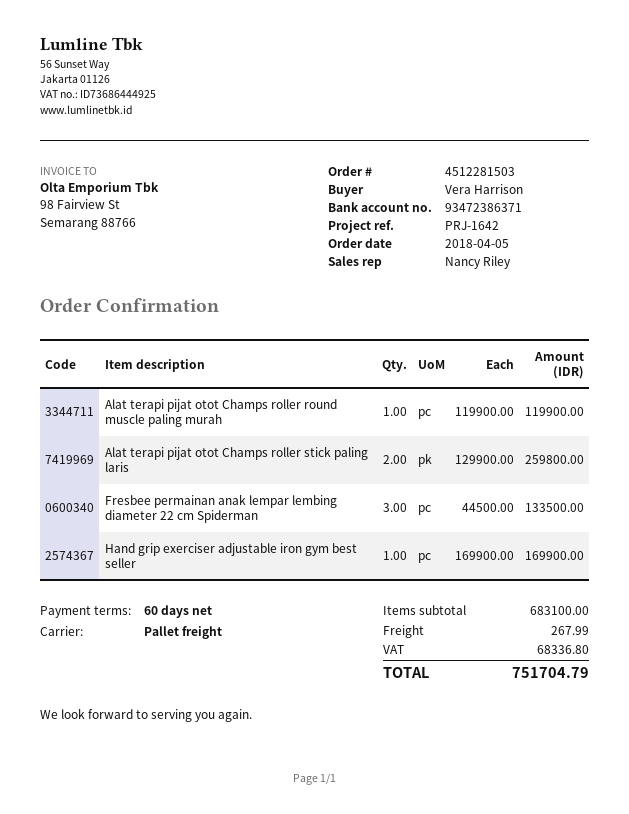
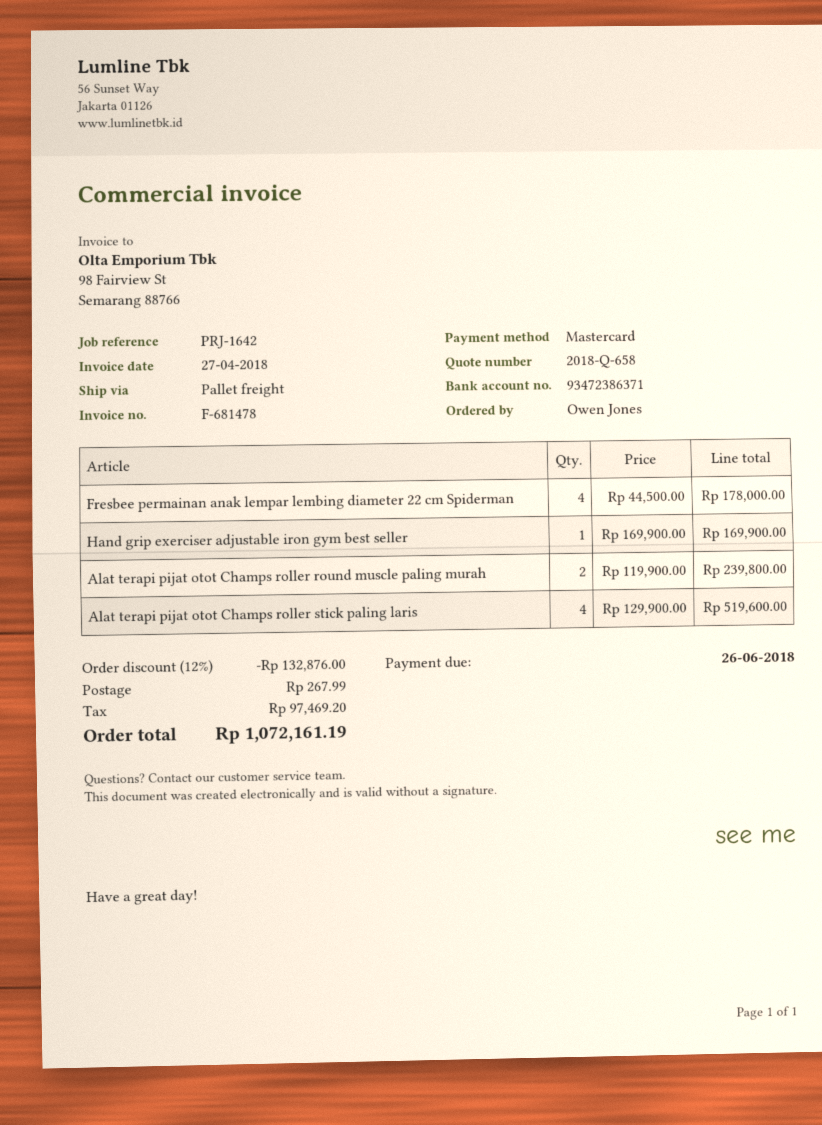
ordered by: Vera Harrison -> Owen Jones
Alat terapi pijat otot Champs roller round muscle paling murah: 1 x 119900.00 = 119900.00 -> 2 x 119900.00 = 239800.00
Alat terapi pijat otot Champs roller stick paling laris: 2 x 129900.00 = 259800.00 -> 4 x 129900.00 = 519600.00
Fresbee permainan anak lempar lembing diameter 22 cm Spiderman: 3 x 44500.00 = 133500.00 -> 4 x 44500.00 = 178000.00
discount: none -> 12% = 132876.00
tax: 68336.80 -> 97469.20
total: 751704.79 -> 1072161.19

